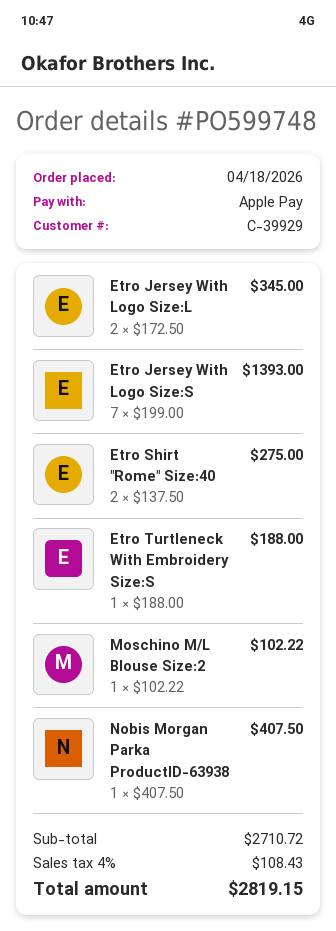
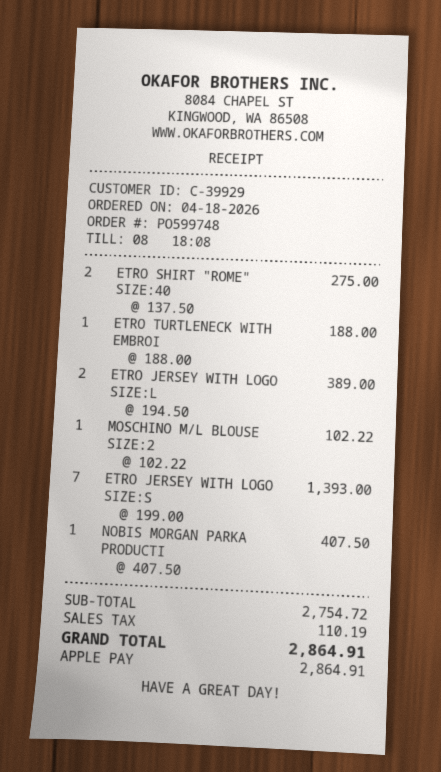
Etro Jersey With Logo Size:L: 2 x 172.50 = 345.00 -> 2 x 194.50 = 389.00
subtotal: 2710.72 -> 2754.72
tax: 108.43 -> 110.19
total: 2819.15 -> 2864.91

